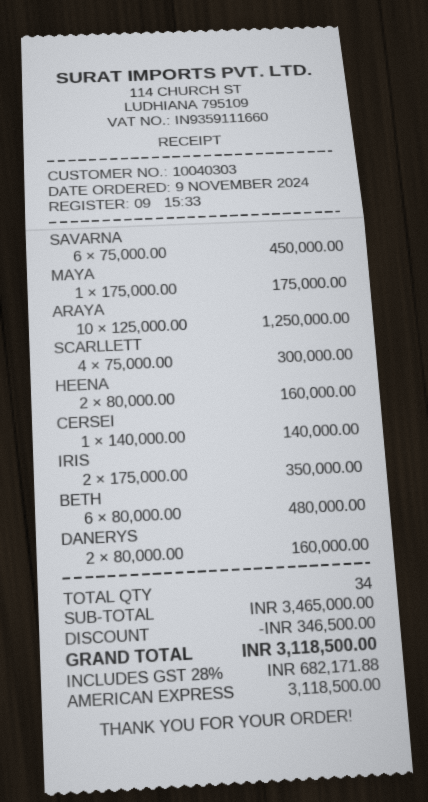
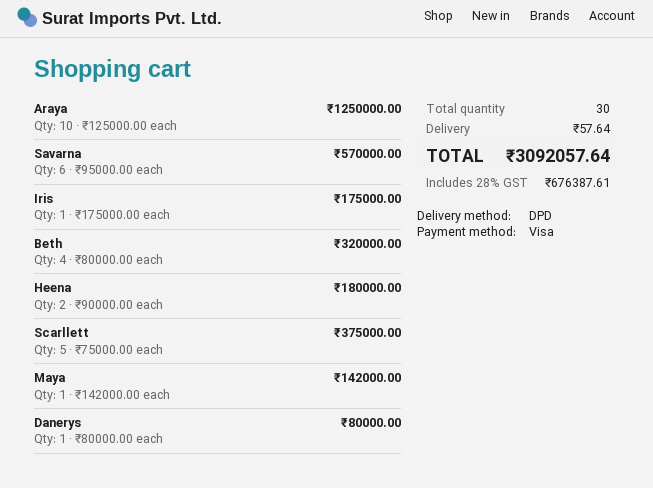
payment method: American Express -> Visa
SAVARNA: 6 x 75000.00 = 450000.00 -> 6 x 95000.00 = 570000.00
MAYA: 1 x 175000.00 = 175000.00 -> 1 x 142000.00 = 142000.00
SCARLLETT: 4 x 75000.00 = 300000.00 -> 5 x 75000.00 = 375000.00
HEENA: 2 x 80000.00 = 160000.00 -> 2 x 90000.00 = 180000.00
CERSEI: 1 x 140000.00 = 140000.00 -> none
IRIS: 2 x 175000.00 = 350000.00 -> 1 x 175000.00 = 175000.00
BETH: 6 x 80000.00 = 480000.00 -> 4 x 80000.00 = 320000.00
DANERYS: 2 x 80000.00 = 160000.00 -> 1 x 80000.00 = 80000.00
total quantity: 34 -> 30
discount: 346500.00 -> none
shipping: none -> 57.64
tax: 28% = 682171.88 -> 28% = 676387.61
total: 3118500.00 -> 3092057.64

